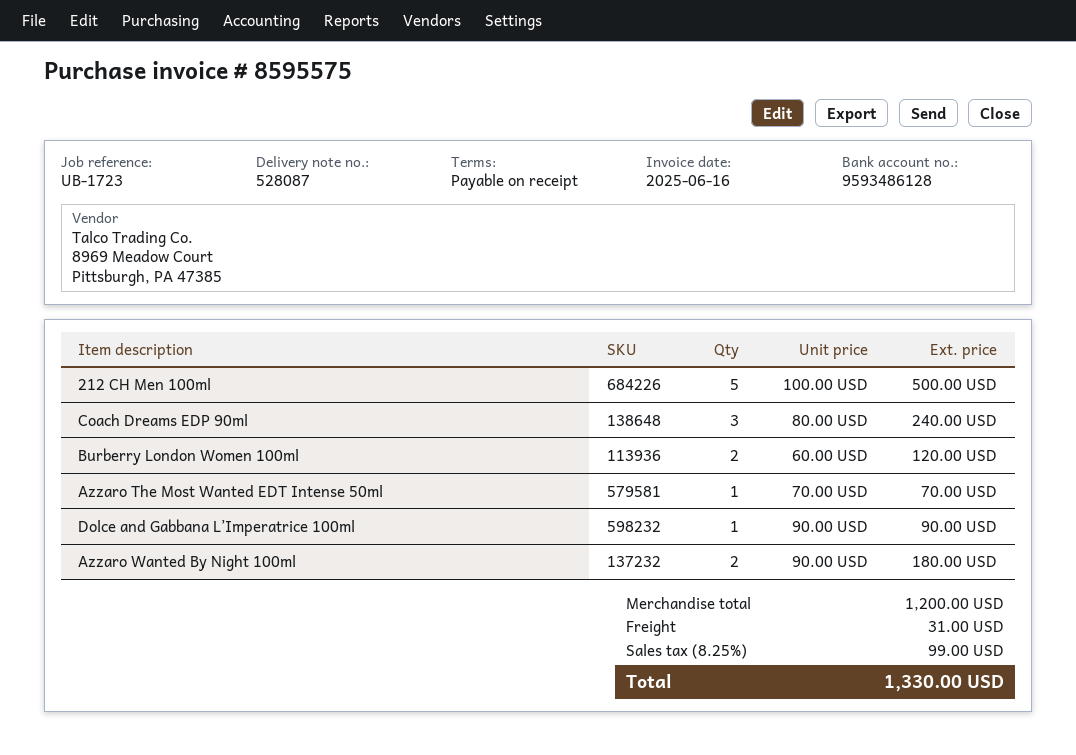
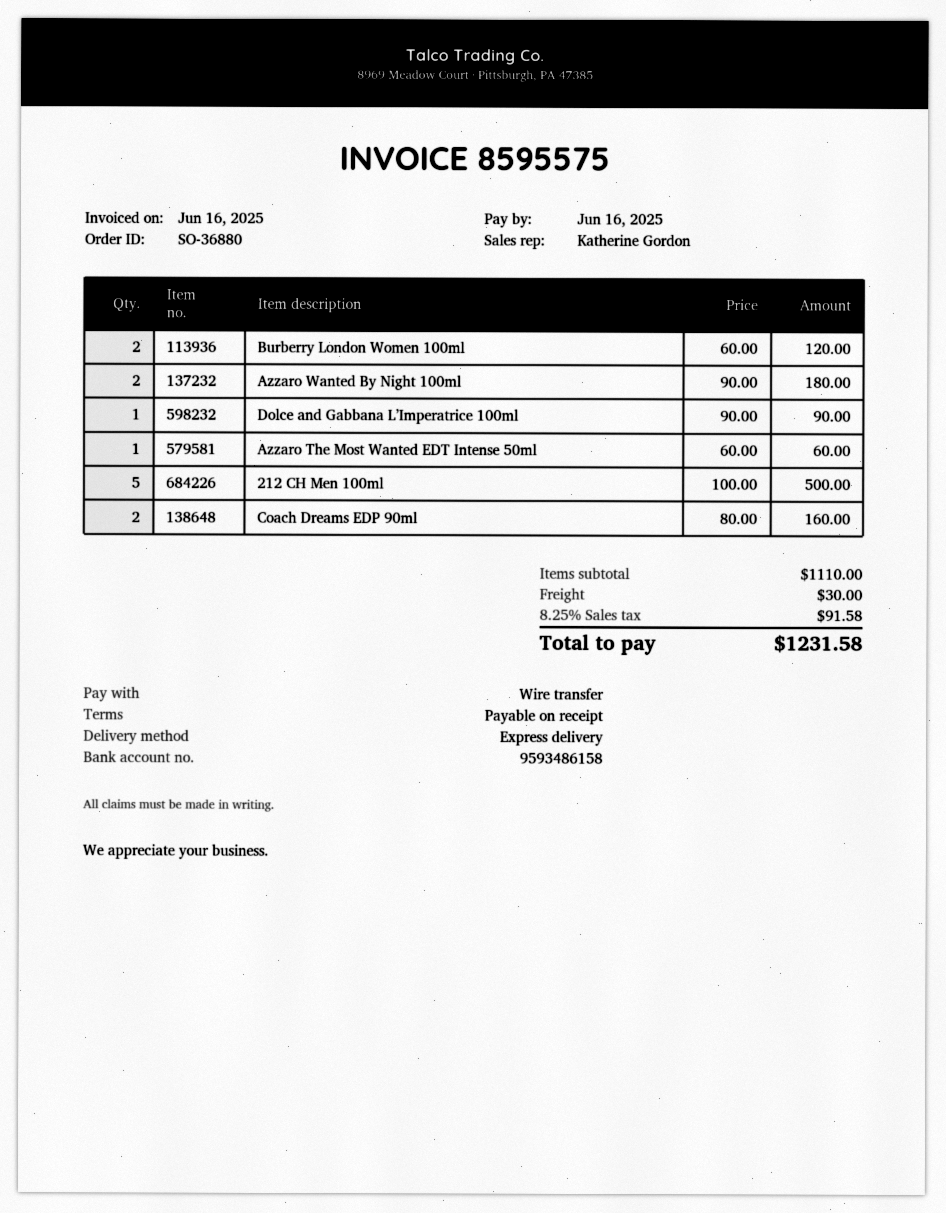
bank account: 9593486128 -> 9593486158
Coach Dreams EDP 90ml: 3 x 80.00 = 240.00 -> 2 x 80.00 = 160.00
Azzaro The Most Wanted EDT Intense 50ml: 1 x 70.00 = 70.00 -> 1 x 60.00 = 60.00
subtotal: 1200.00 -> 1110.00
shipping: 31.00 -> 30.00
tax: 8.25% = 99.00 -> 8.25% = 91.58
total: 1330.00 -> 1231.58

